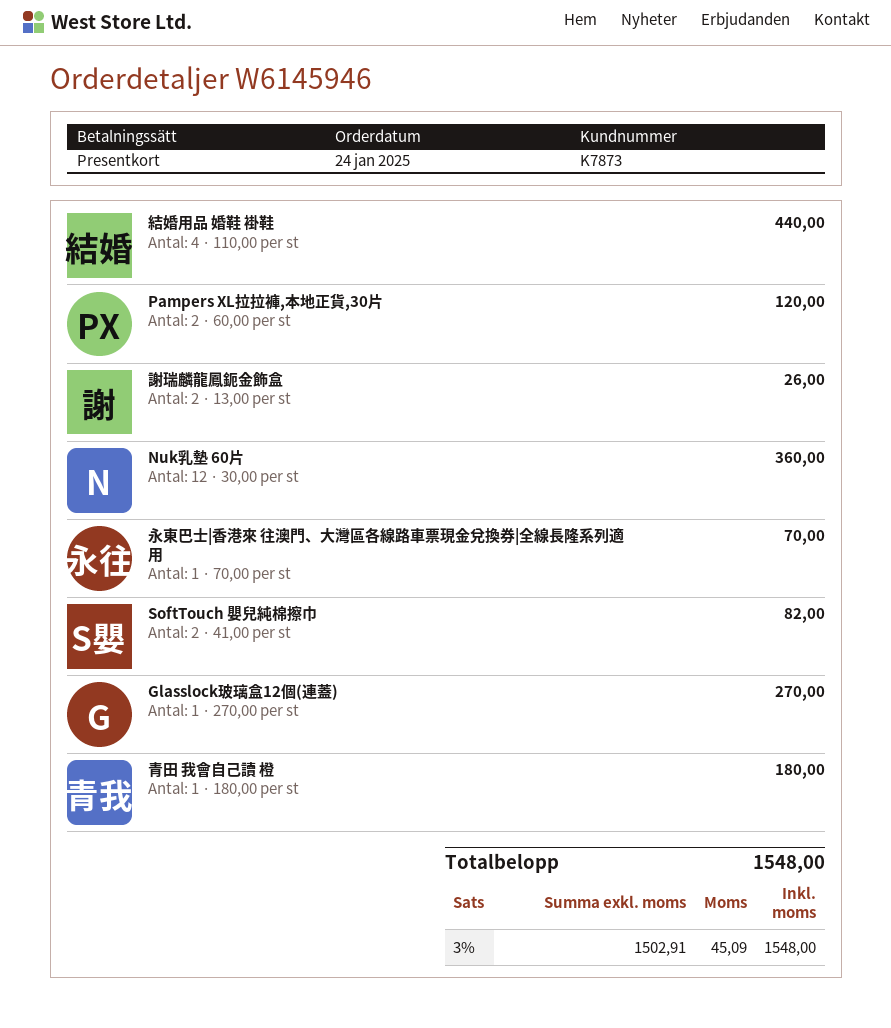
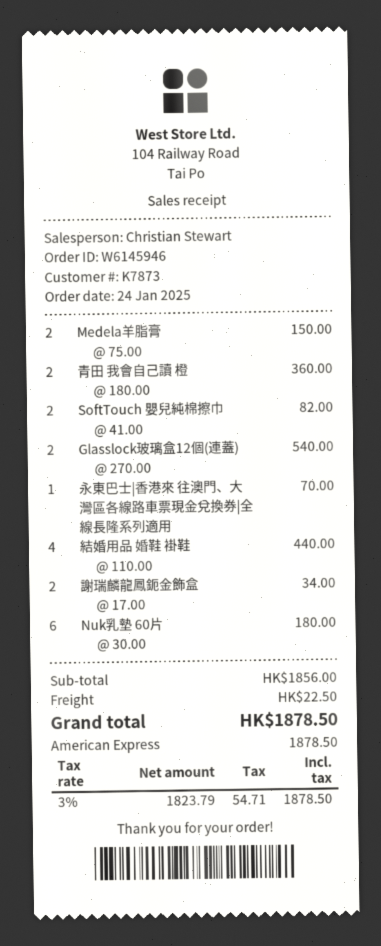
payment method: gift card -> American Express
Pampers XL拉拉褲,本地正貨,30片: 2 x 60.00 = 120.00 -> none
謝瑞麟龍鳳鈪金飾盒: 2 x 13.00 = 26.00 -> 2 x 17.00 = 34.00
Nuk乳墊 60片: 12 x 30.00 = 360.00 -> 6 x 30.00 = 180.00
Glasslock玻璃盒12個(連蓋): 1 x 270.00 = 270.00 -> 2 x 270.00 = 540.00
青田 我會自己讀 橙: 1 x 180.00 = 180.00 -> 2 x 180.00 = 360.00
Medela羊脂膏: none -> 2 x 75.00 = 150.00
shipping: none -> 22.50
net: 1502.91 -> 1823.79
tax: 3% = 45.09 -> 3% = 54.71
total: 1548.00 -> 1878.50

